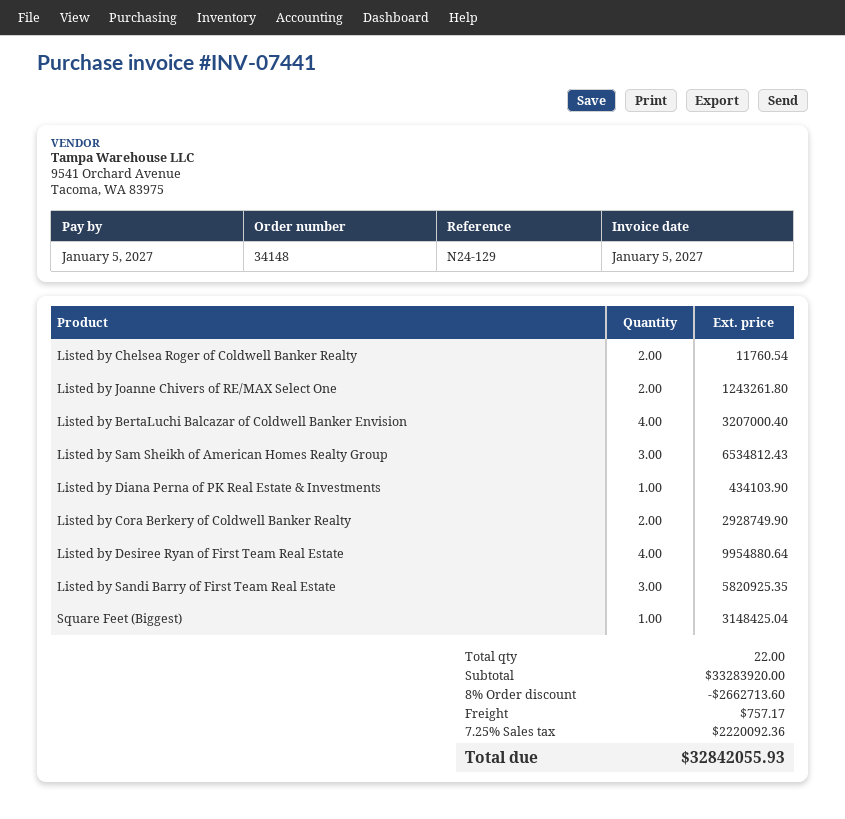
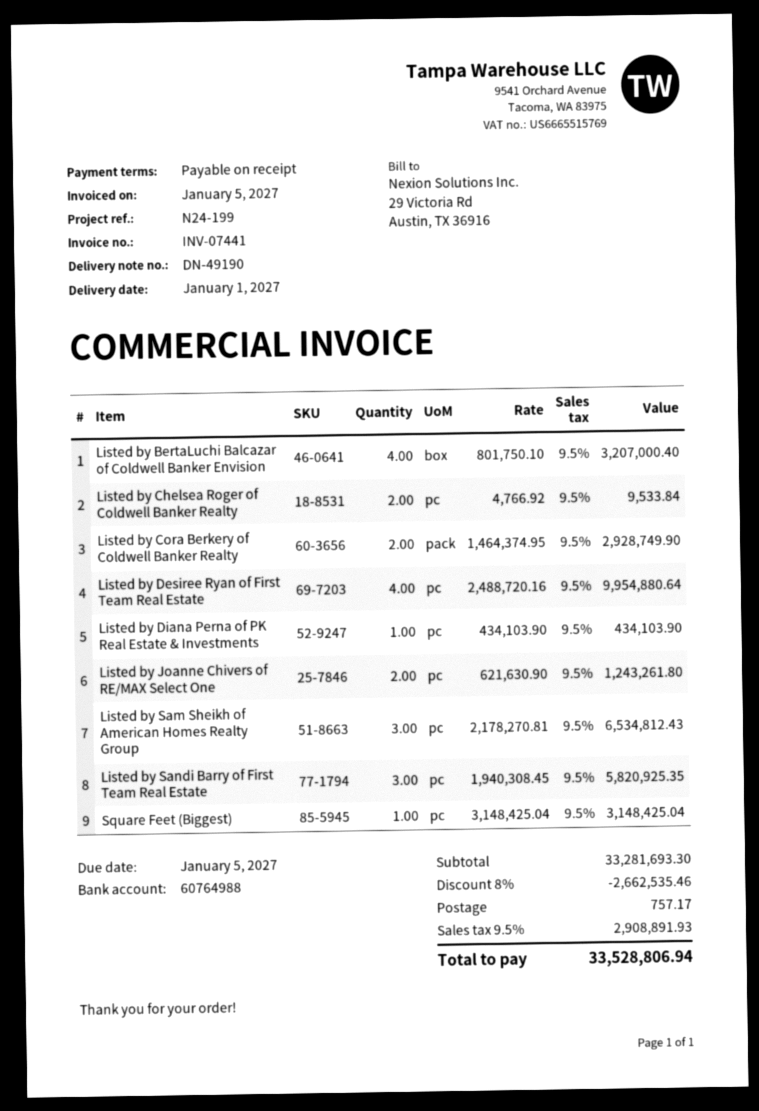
reference: N24-129 -> N24-199
Listed by Chelsea Roger of Coldwell Banker Realty: 2 for 11760.54 -> 2 for 9533.84
subtotal: 33283920.00 -> 33281693.30
discount: 8% = 2662713.60 -> 8% = 2662535.46
tax: 7.25% = 2220092.36 -> 9.5% = 2908891.93
total: 32842055.93 -> 33528806.94

